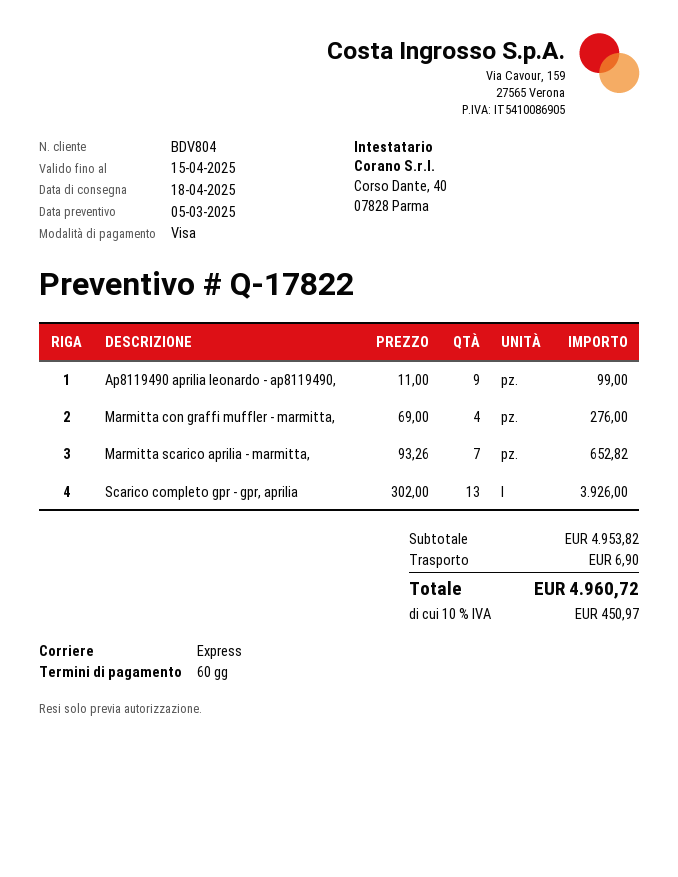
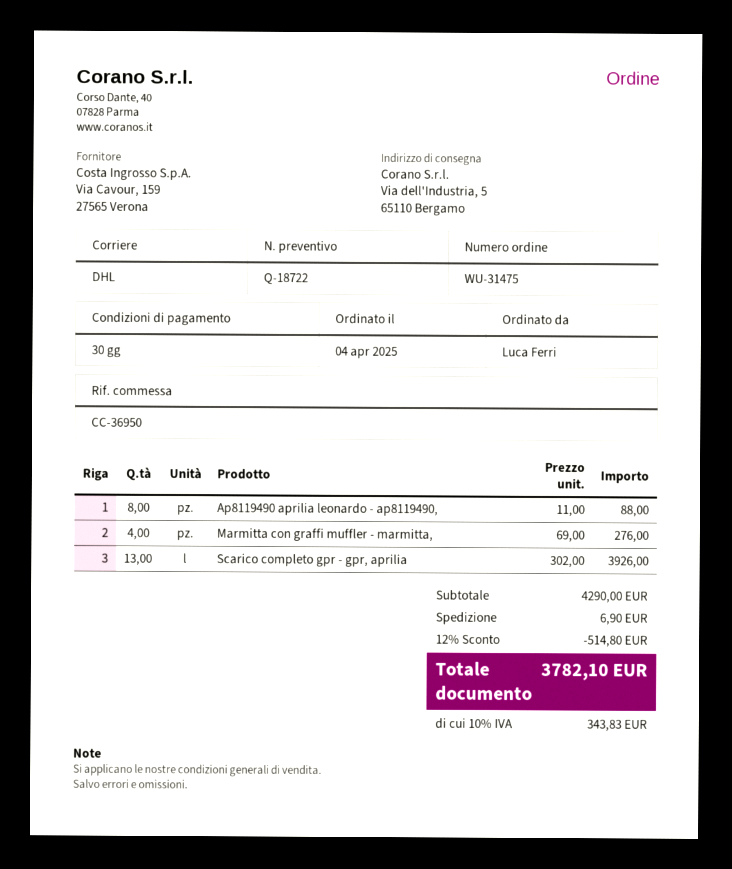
quote number: Q-17822 -> Q-18722
payment terms: 60 days -> 30 days
shipping method: express -> DHL
Ap8119490 aprilia leonardo - ap8119490,: 9 x 11.00 = 99.00 -> 8 x 11.00 = 88.00
Marmitta scarico aprilia - marmitta,: 7 x 93.26 = 652.82 -> none
subtotal: 4953.82 -> 4290.00
discount: none -> 12% = 514.80
tax: 10% = 450.97 -> 10% = 343.83
total: 4960.72 -> 3782.10

